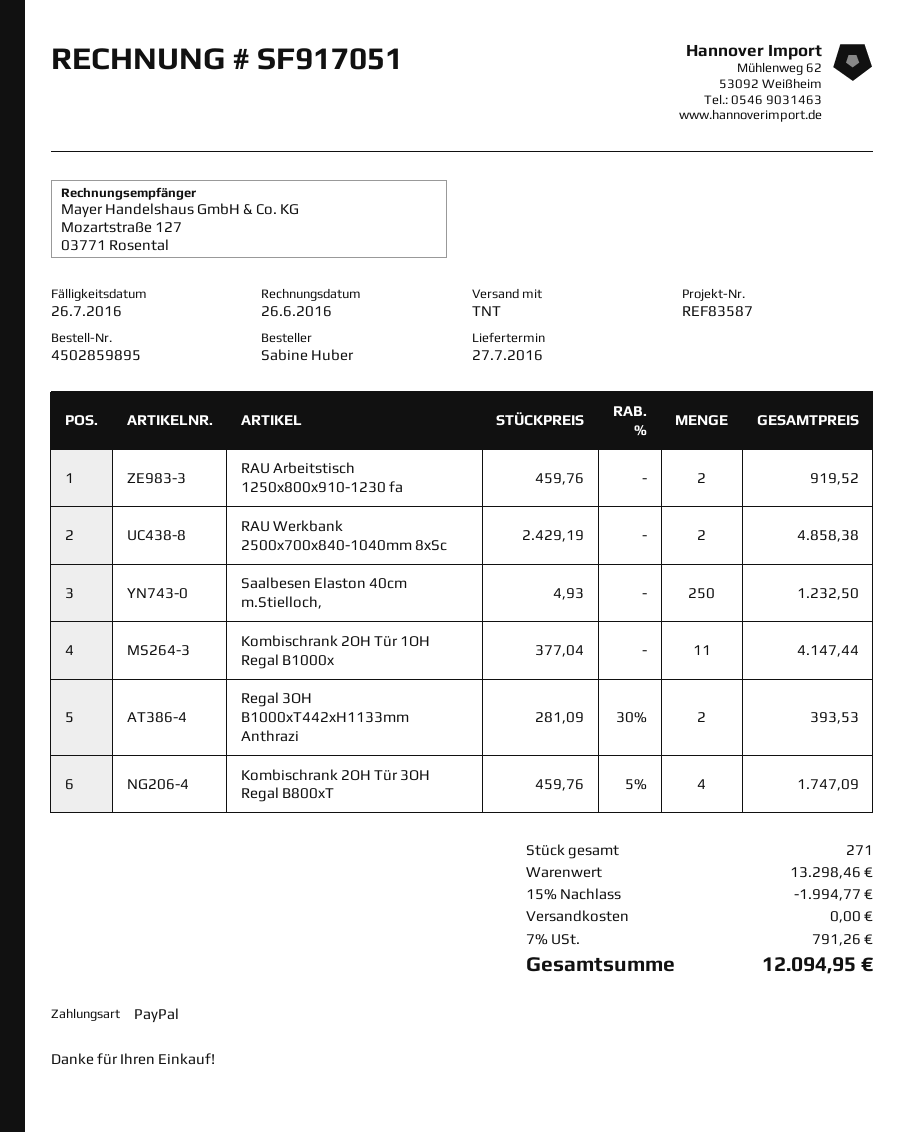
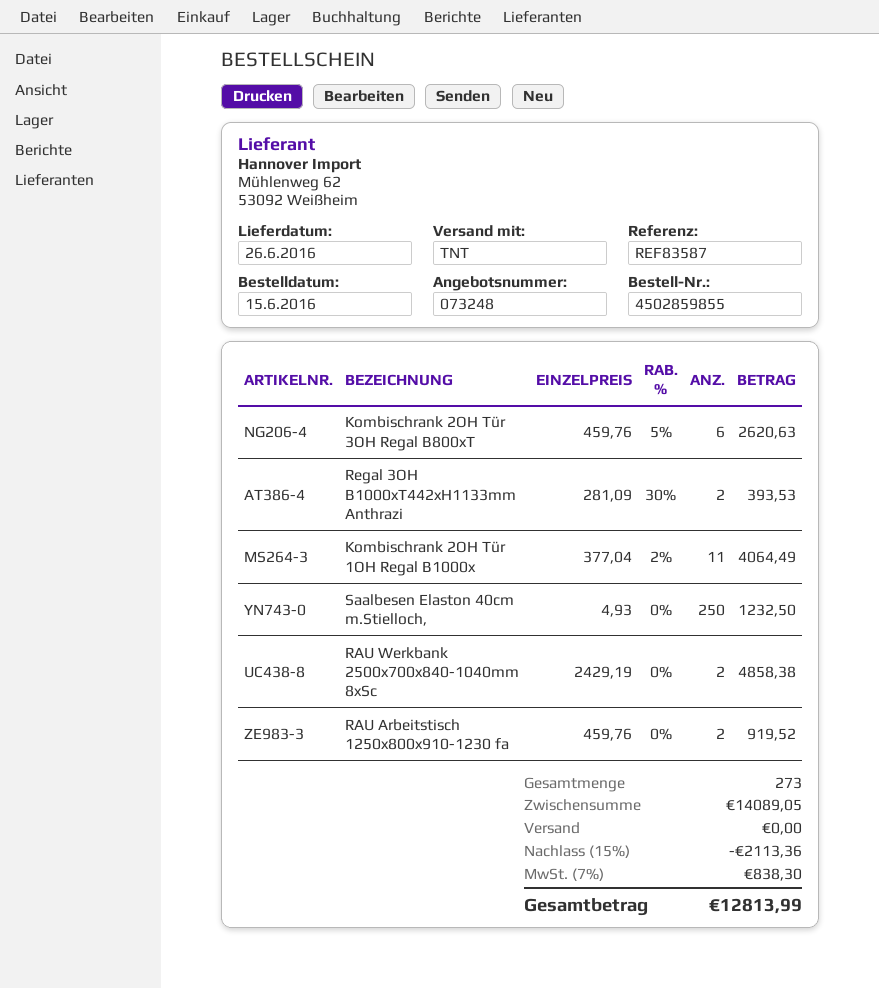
order number: 4502859895 -> 4502859855
delivery date: 2016-07-27 -> 2016-06-26
Kombischrank 2OH Tür 1OH Regal B1000x: 11 x 377.04 = 4147.44 -> 11 x 377.04 - 2% = 4064.49
Kombischrank 2OH Tür 3OH Regal B800xT: 4 x 459.76 - 5% = 1747.09 -> 6 x 459.76 - 5% = 2620.63
total quantity: 271 -> 273
subtotal: 13298.46 -> 14089.05
discount: 15% = 1994.77 -> 15% = 2113.36
tax: 7% = 791.26 -> 7% = 838.30
total: 12094.95 -> 12813.99

